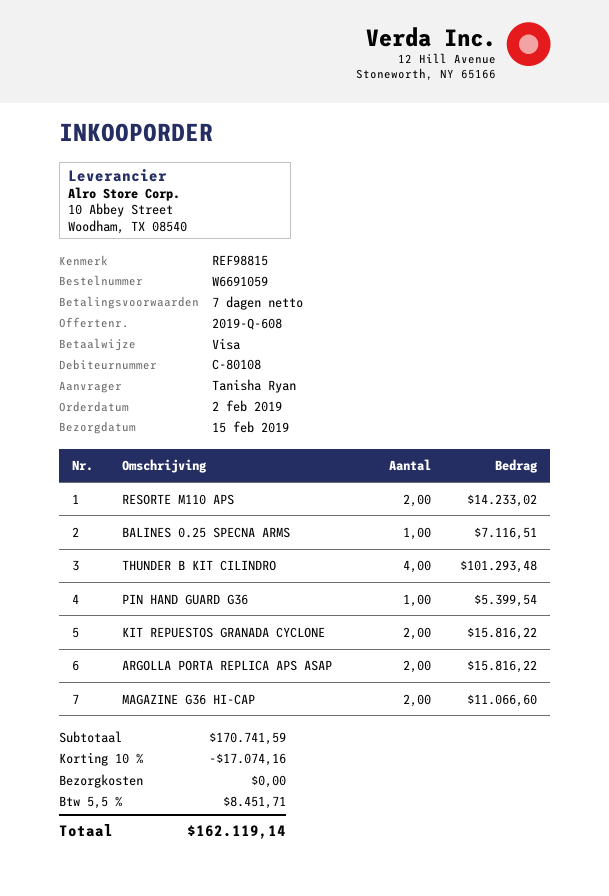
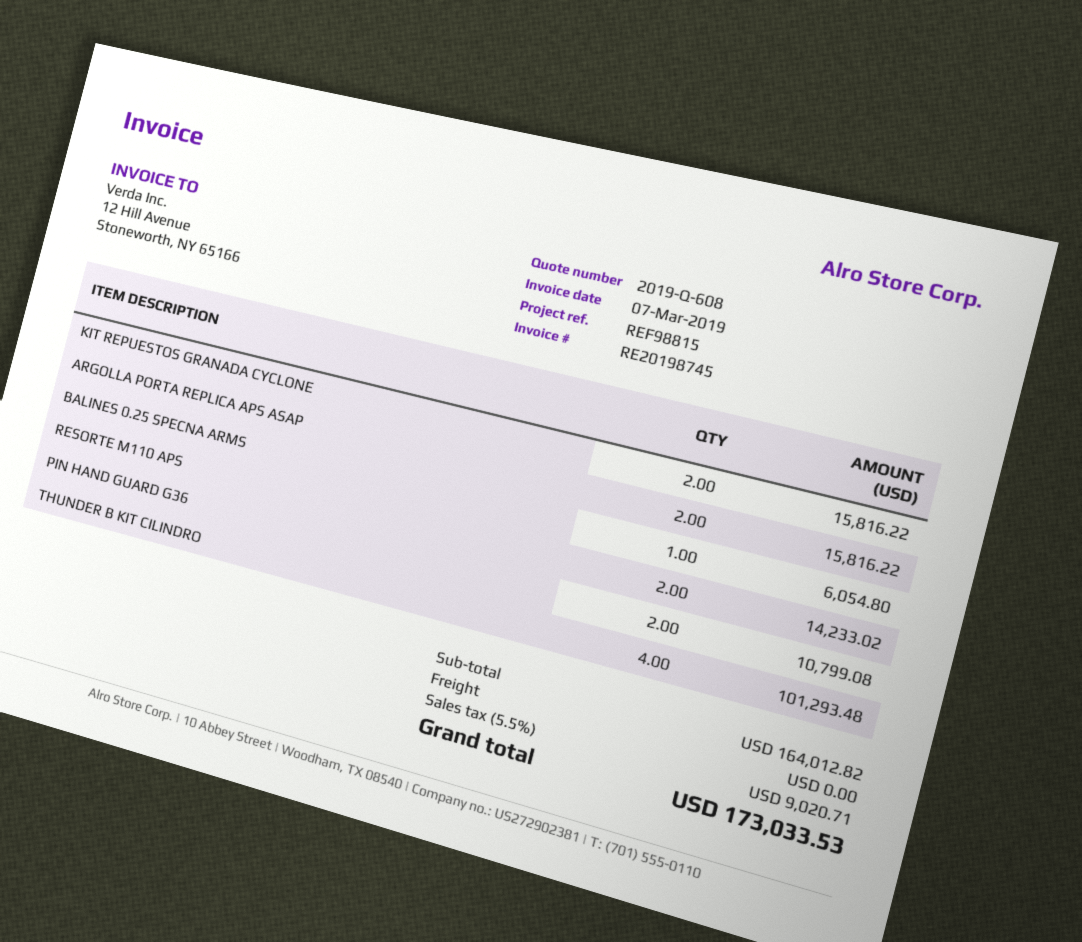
BALINES 0.25 SPECNA ARMS: 1 for 7116.51 -> 1 for 6054.80
PIN HAND GUARD G36: 1 for 5399.54 -> 2 for 10799.08
MAGAZINE G36 HI-CAP: 2 for 11066.60 -> none
subtotal: 170741.59 -> 164012.82
discount: 10% = 17074.16 -> none
tax: 5.5% = 8451.71 -> 5.5% = 9020.71
total: 162119.14 -> 173033.53

